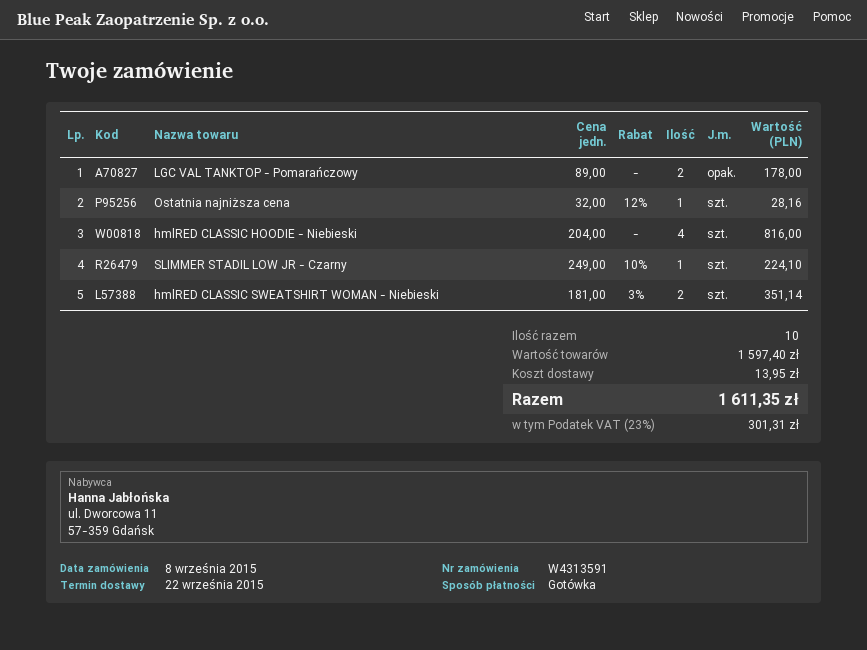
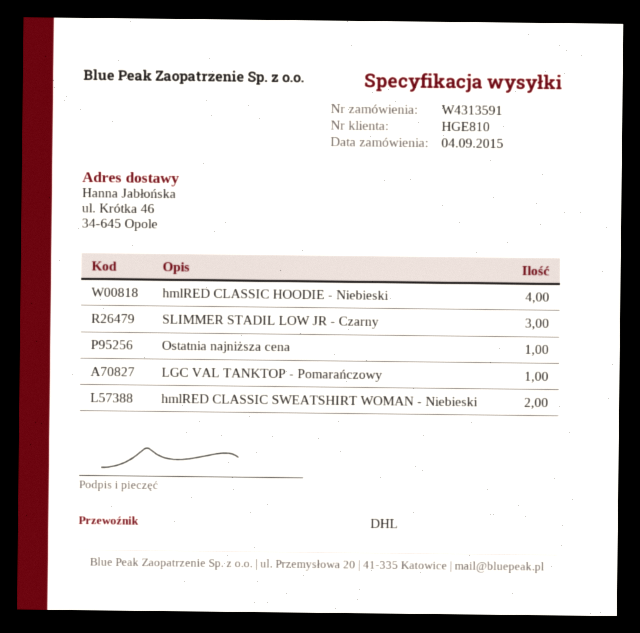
order date: 2015-09-08 -> 2015-09-04
LGC VAL TANKTOP - Pomarańczowy: 2 -> 1
SLIMMER STADIL LOW JR - Czarny: 1 -> 3

